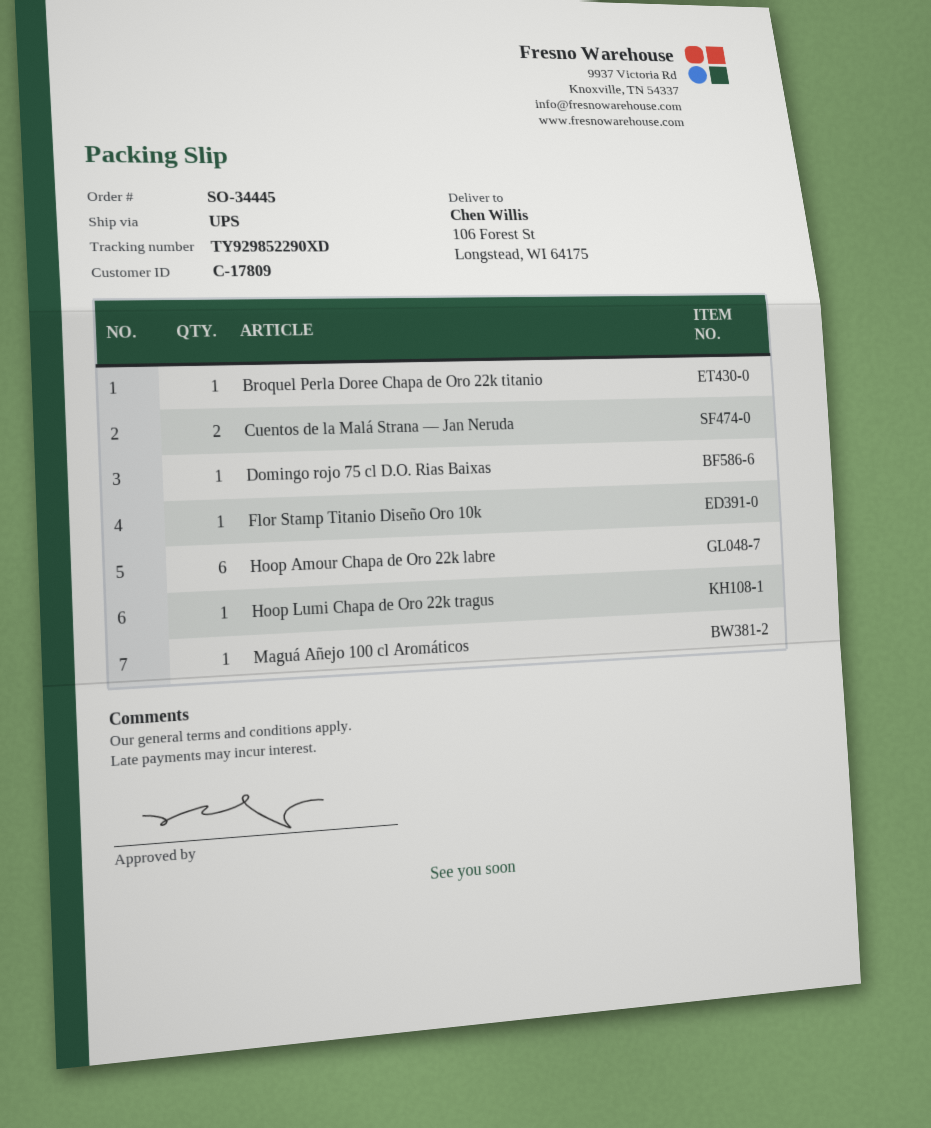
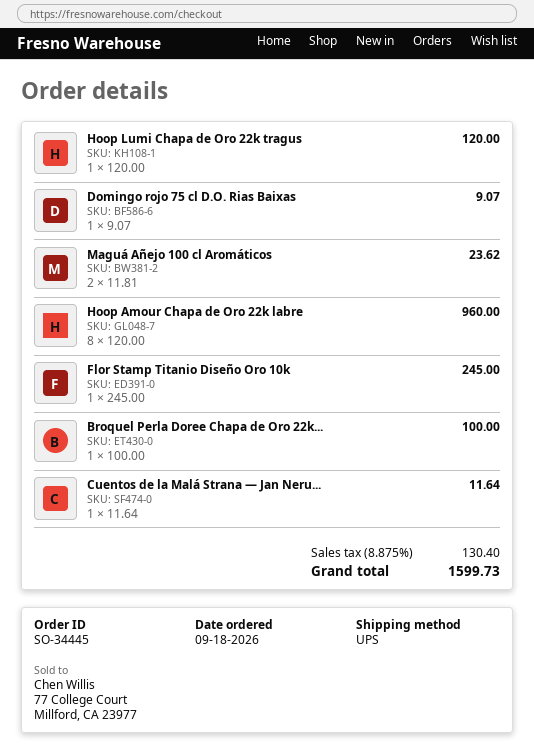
Cuentos de la Malá Strana — Jan Neruda: 2 -> 1
Hoop Amour Chapa de Oro 22k labre: 6 -> 8
Maguá Añejo 100 cl Aromáticos: 1 -> 2

